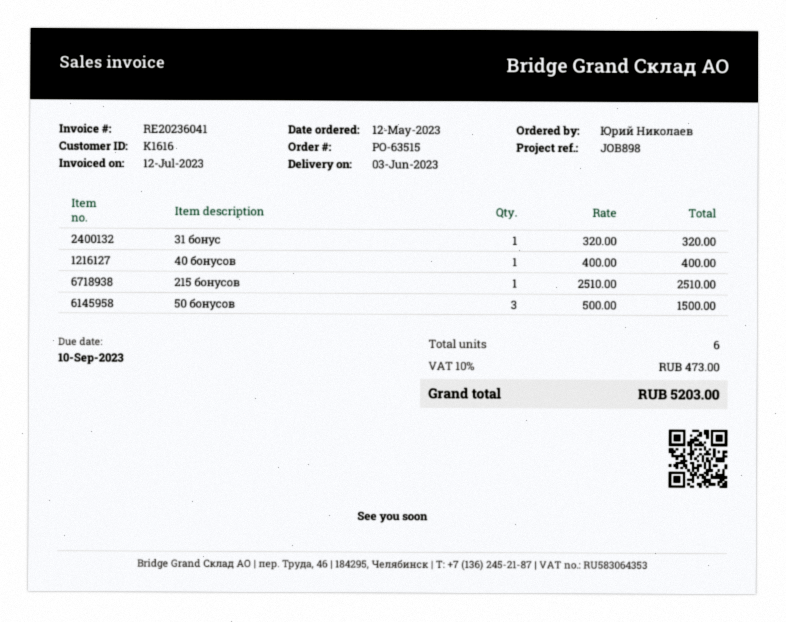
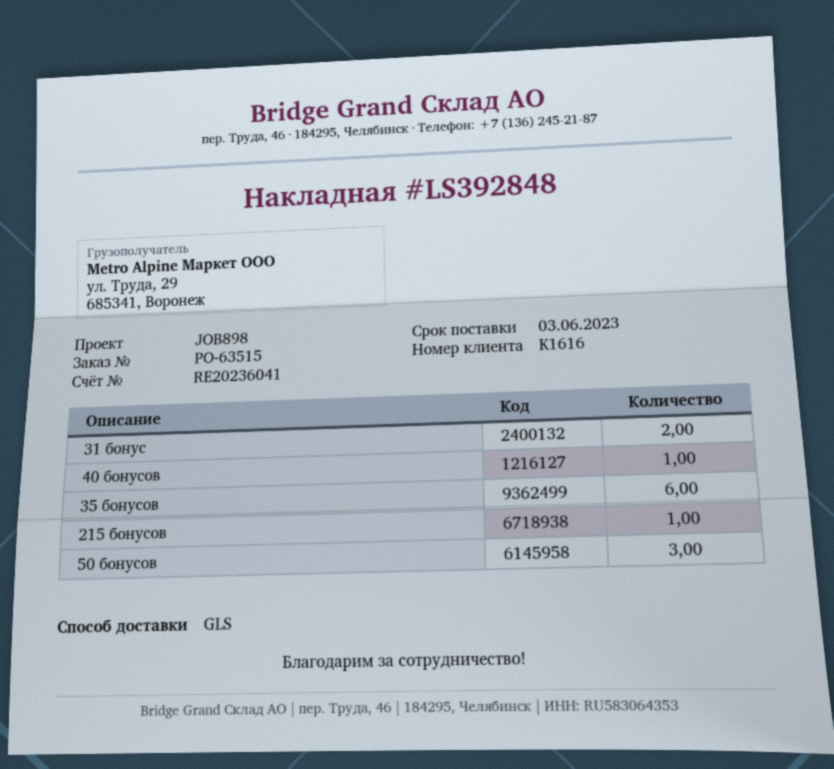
31 бонус: 1 -> 2
35 бонусов: none -> 6

